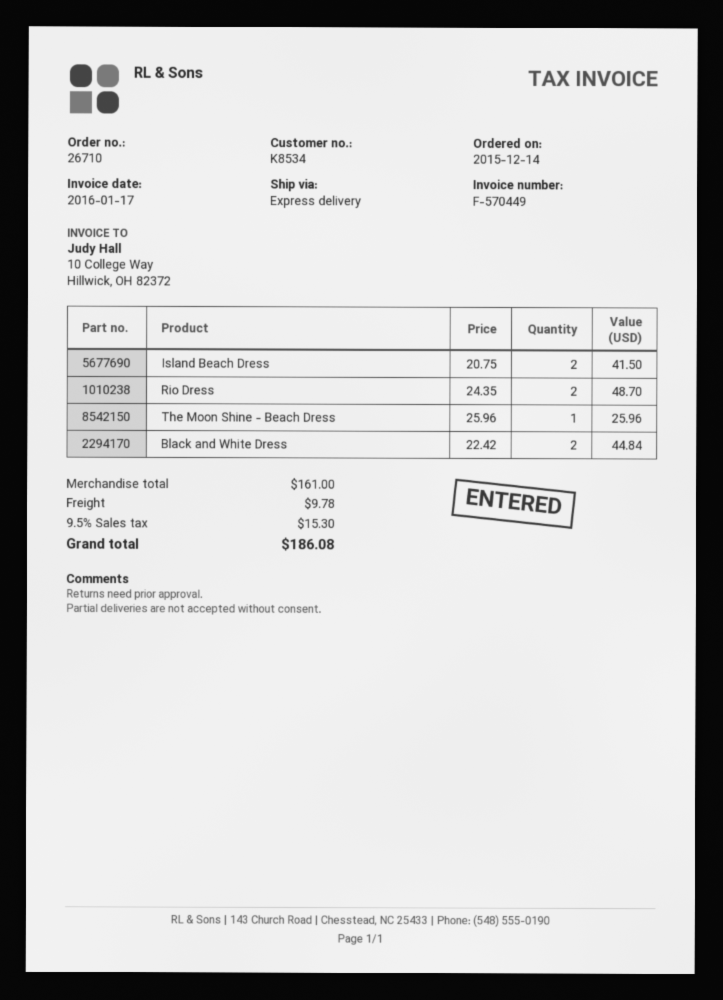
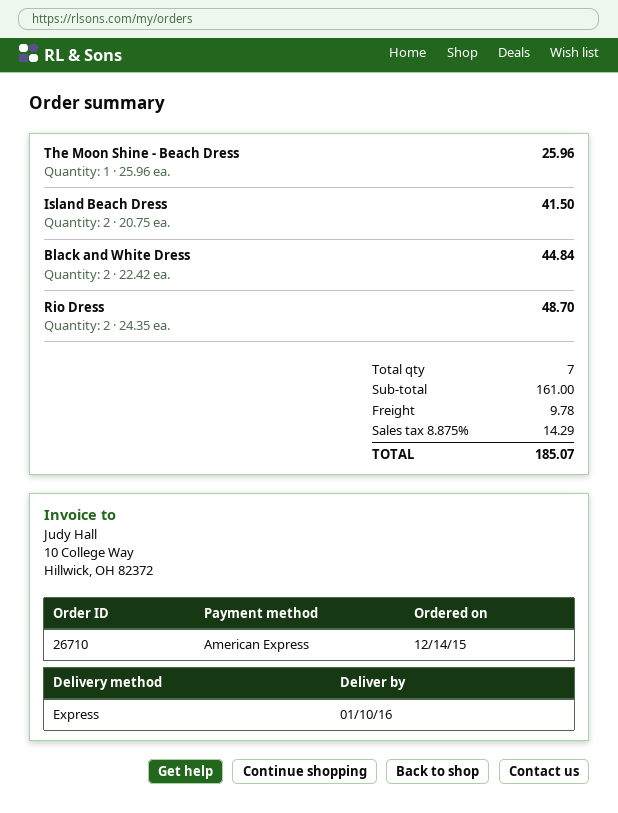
tax: 9.5% = 15.30 -> 8.875% = 14.29
total: 186.08 -> 185.07

